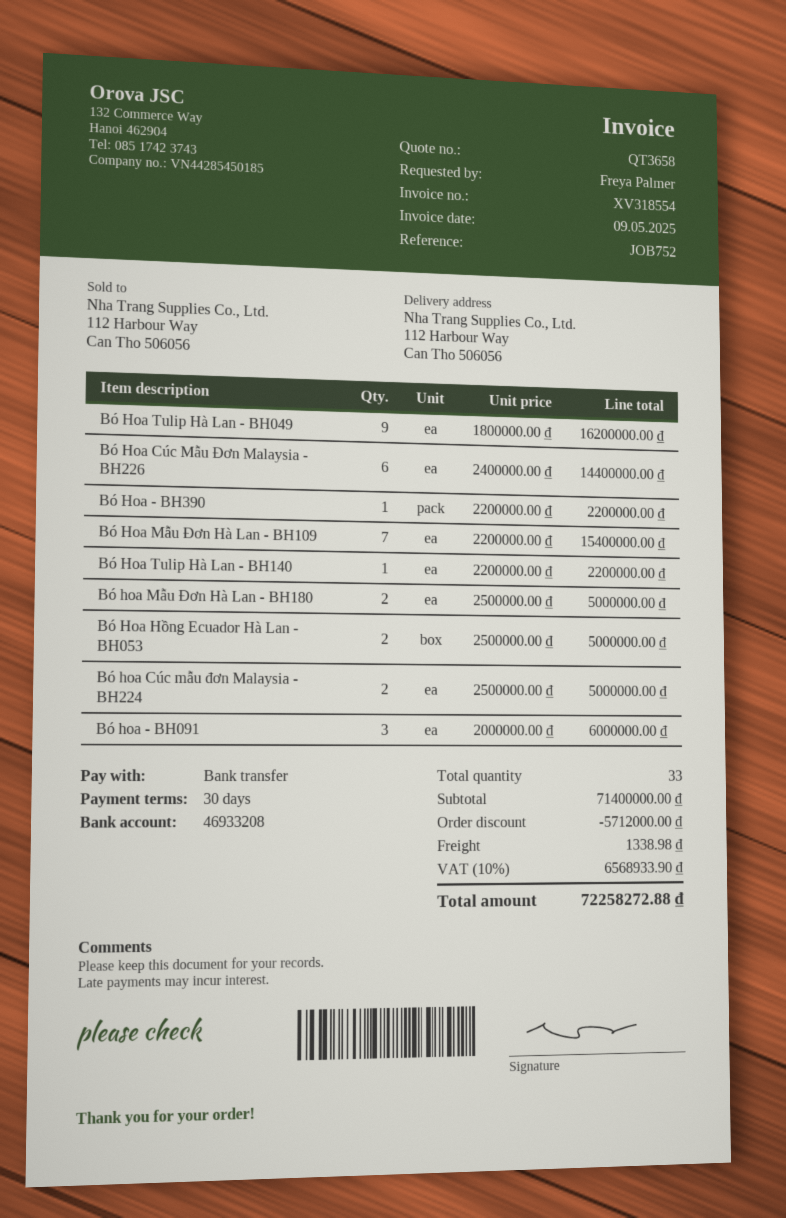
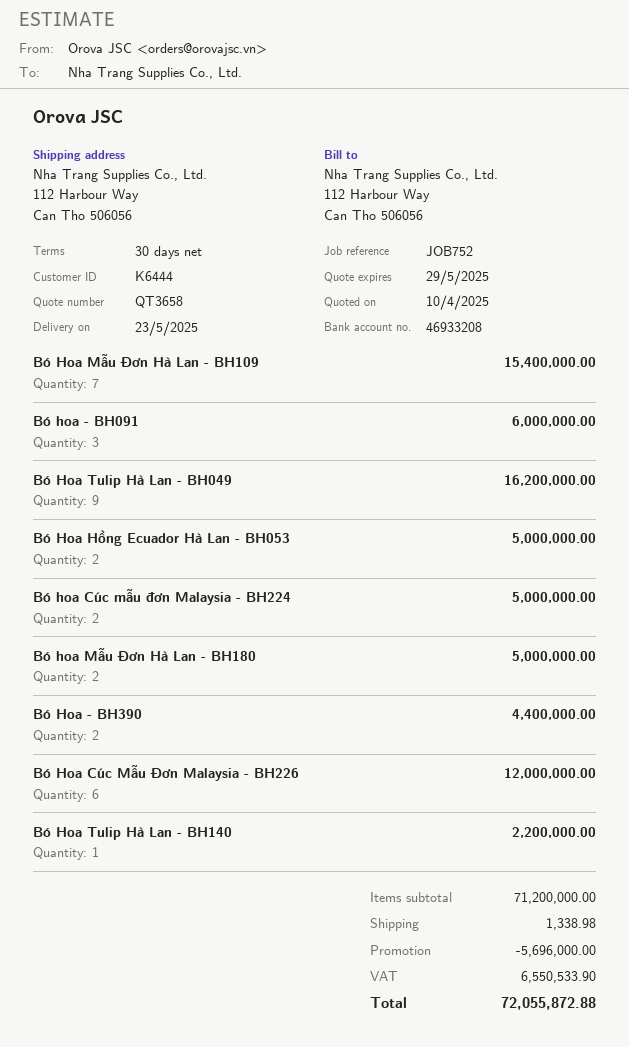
Bó Hoa Cúc Mẫu Đơn Malaysia - BH226: 6 for 14400000.00 -> 6 for 12000000.00
Bó Hoa - BH390: 1 for 2200000.00 -> 2 for 4400000.00
subtotal: 71400000.00 -> 71200000.00
discount: 5712000.00 -> 5696000.00
tax: 6568933.90 -> 6550533.90
total: 72258272.88 -> 72055872.88

